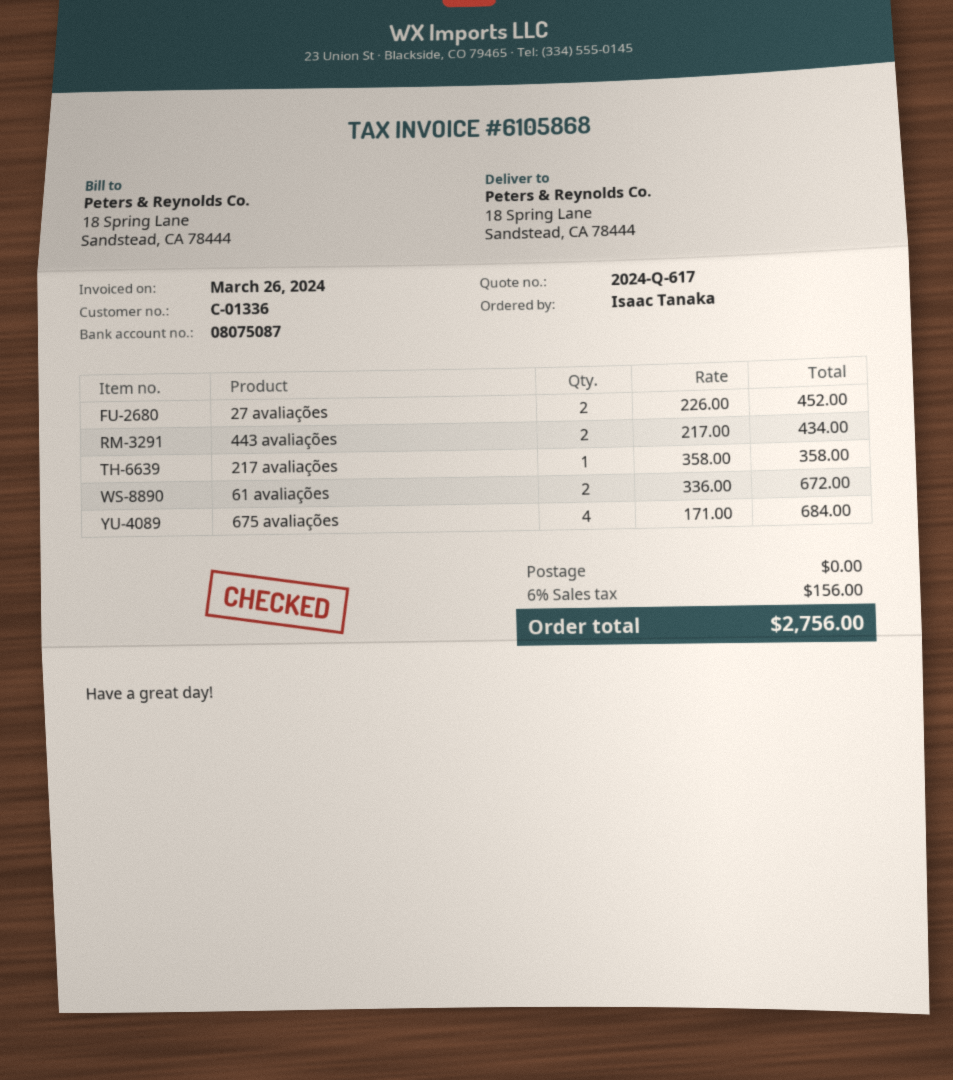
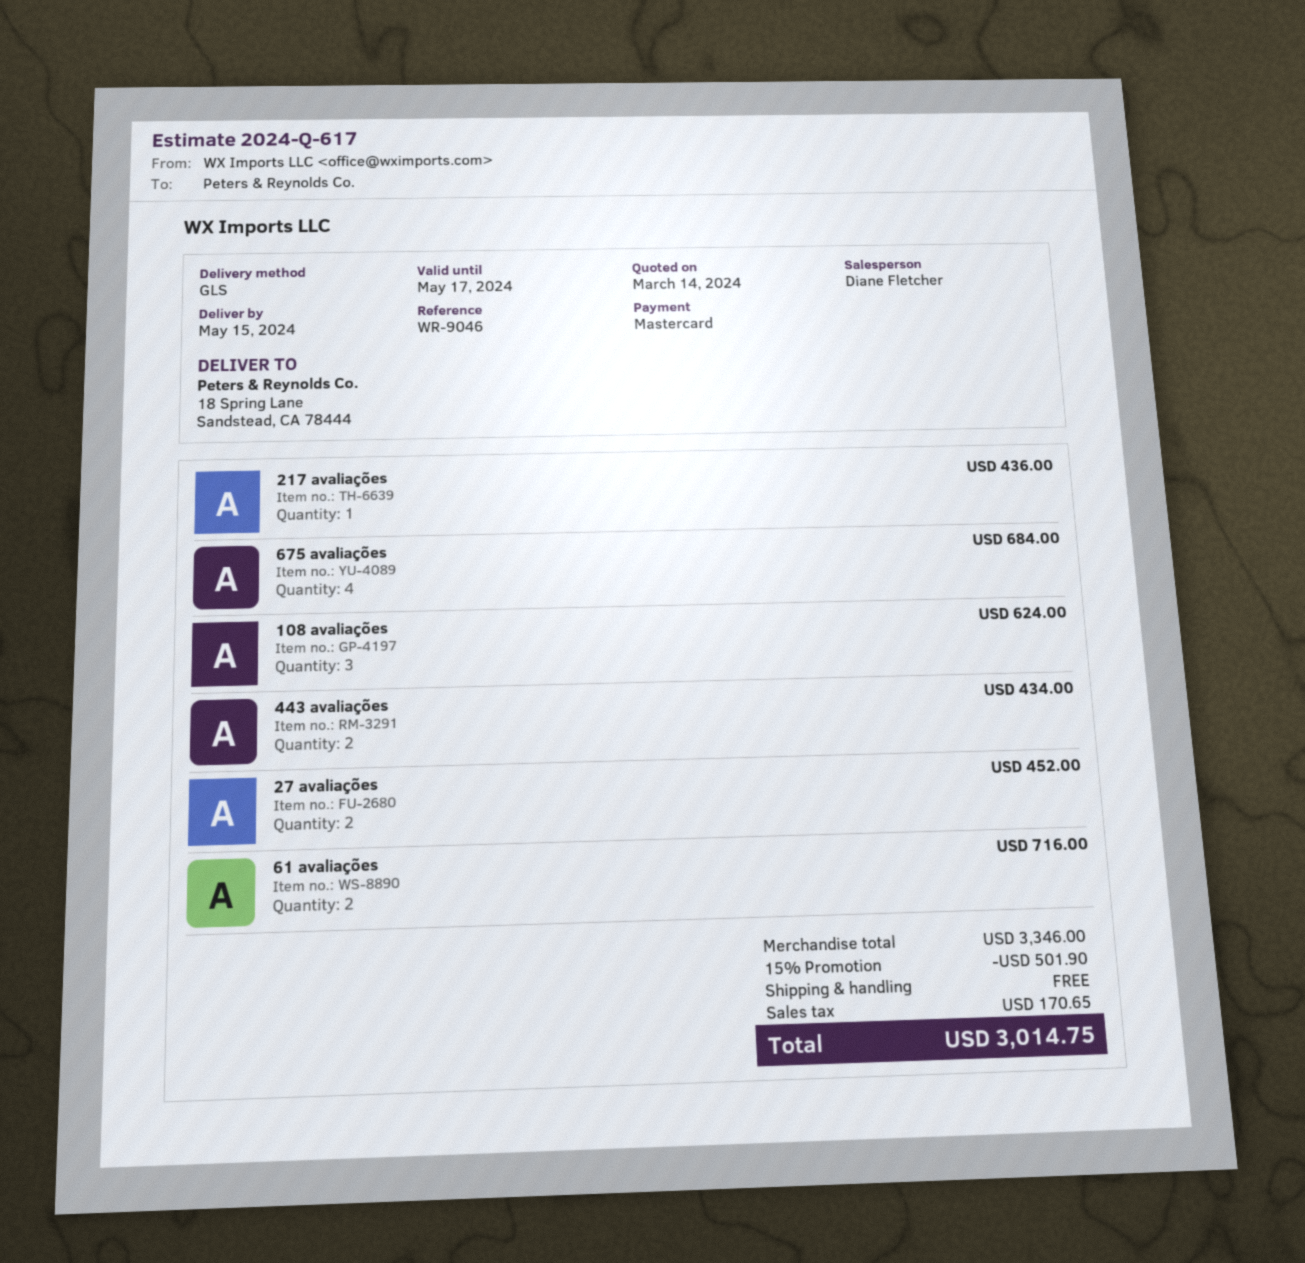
217 avaliações: 1 for 358.00 -> 1 for 436.00
61 avaliações: 2 for 672.00 -> 2 for 716.00
108 avaliações: none -> 3 for 624.00
discount: none -> 15% = 501.90
tax: 156.00 -> 170.65
total: 2756.00 -> 3014.75

